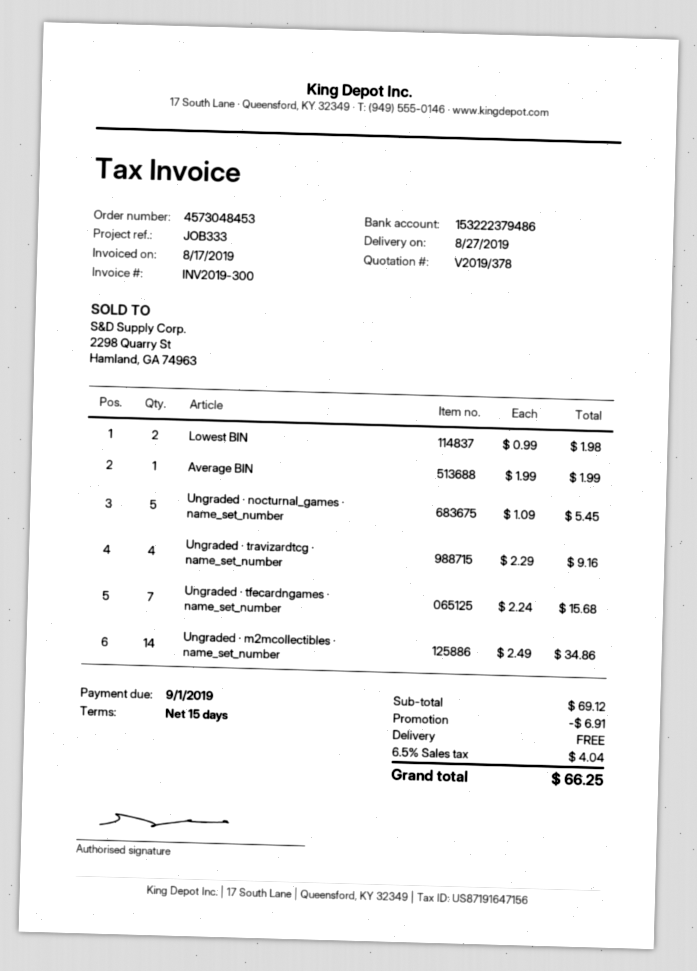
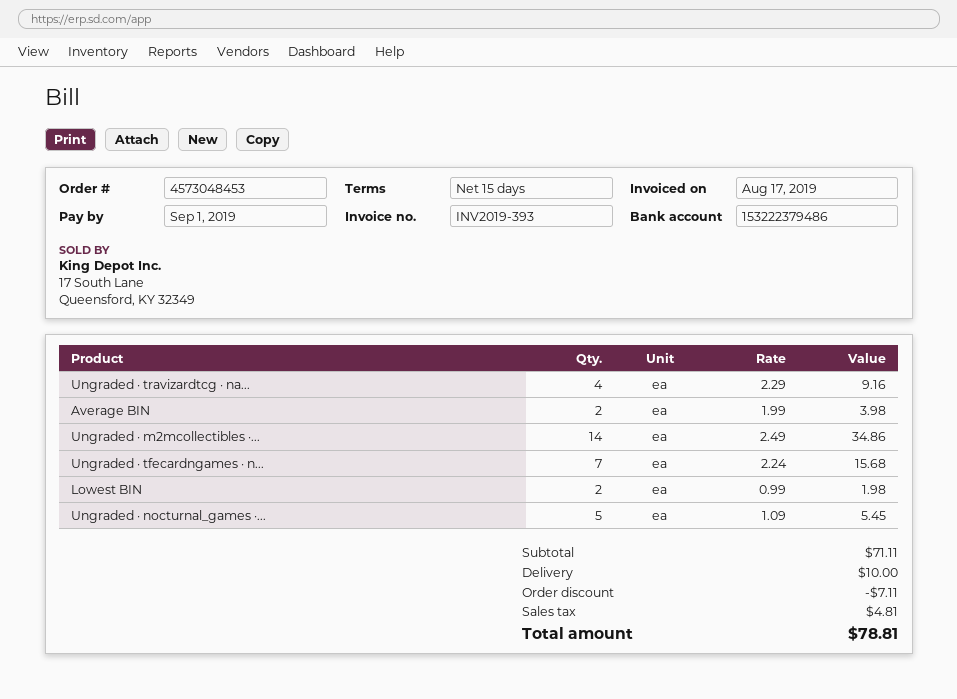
invoice number: INV2019-300 -> INV2019-393
Average BIN: 1 x 1.99 = 1.99 -> 2 x 1.99 = 3.98
subtotal: 69.12 -> 71.11
discount: 6.91 -> 7.11
shipping: 0.00 -> 10.00
tax: 4.04 -> 4.81
total: 66.25 -> 78.81

